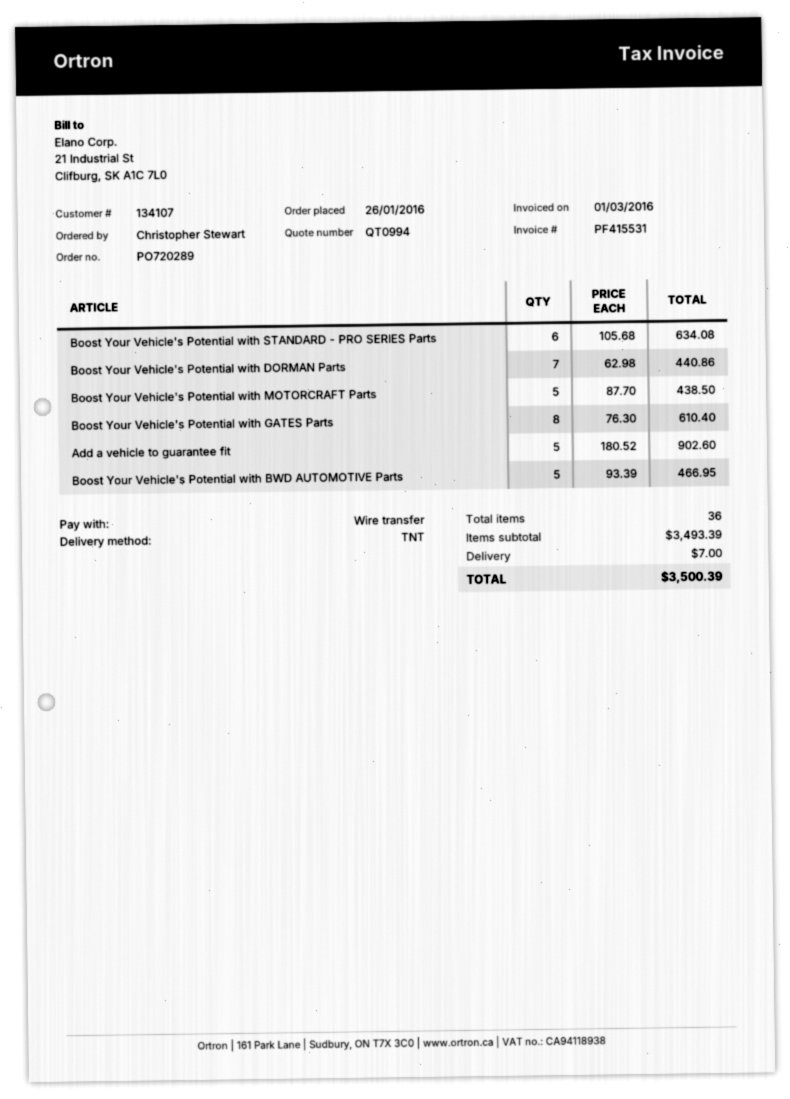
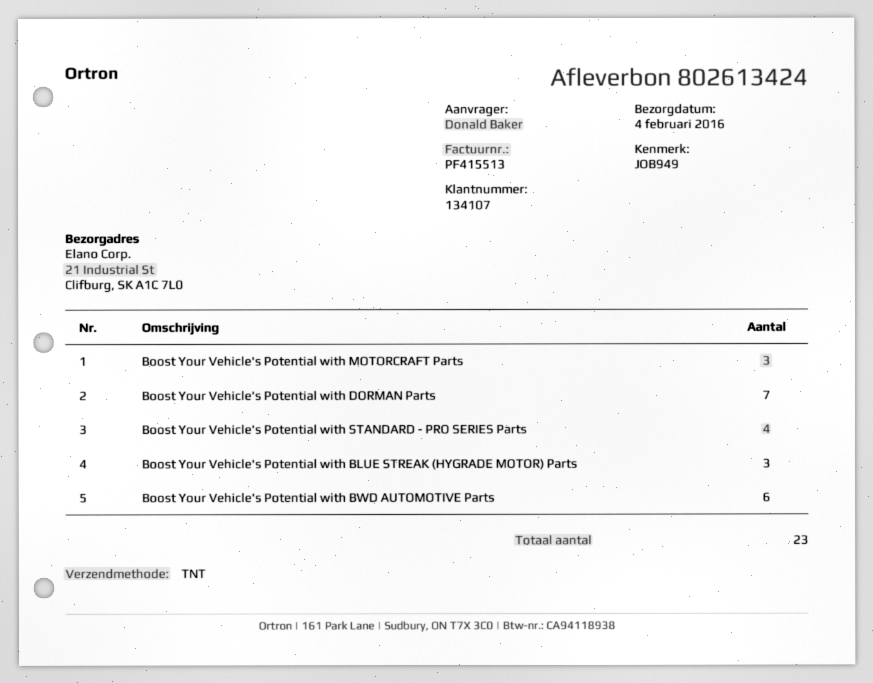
invoice number: PF415531 -> PF415513
ordered by: Christopher Stewart -> Donald Baker
Boost Your Vehicle's Potential with STANDARD - PRO SERIES Parts: 6 -> 4
Boost Your Vehicle's Potential with MOTORCRAFT Parts: 5 -> 3
Boost Your Vehicle's Potential with GATES Parts: 8 -> none
Add a vehicle to guarantee fit: 5 -> none
Boost Your Vehicle's Potential with BWD AUTOMOTIVE Parts: 5 -> 6
Boost Your Vehicle's Potential with BLUE STREAK (HYGRADE MOTOR) Parts: none -> 3
total quantity: 36 -> 23

